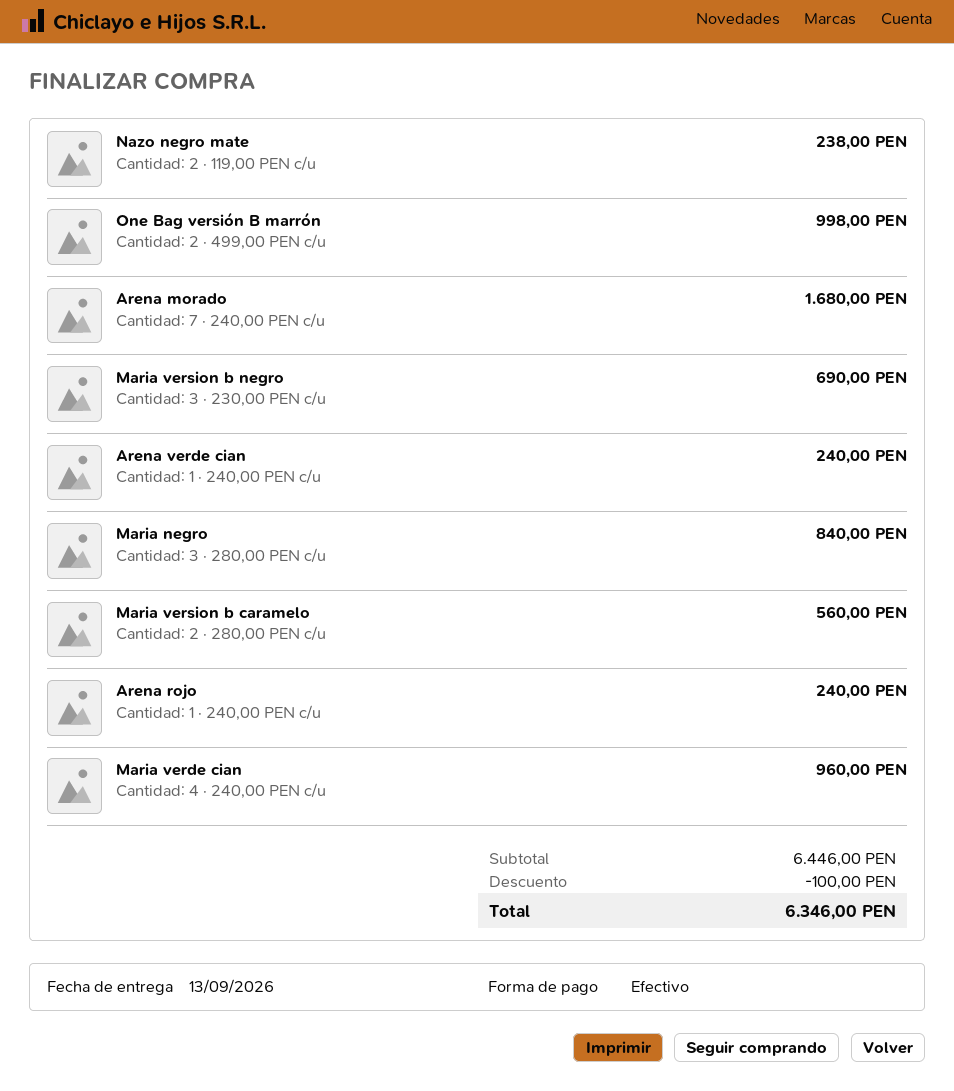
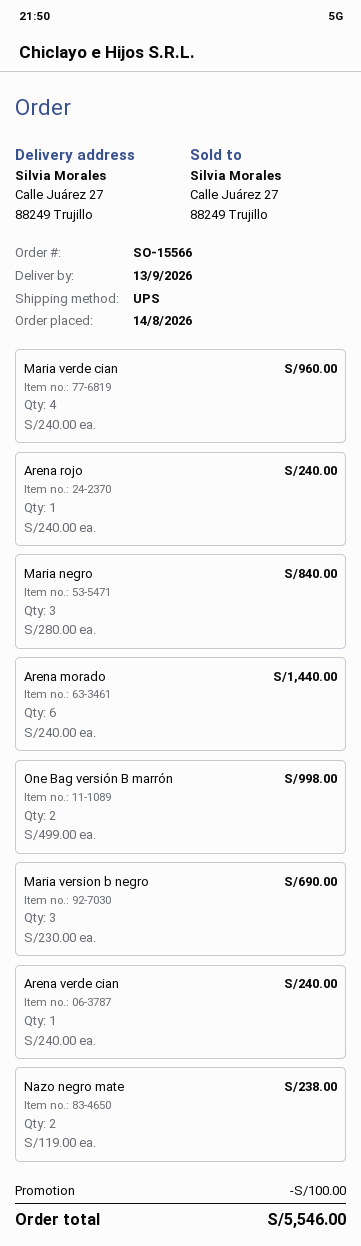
Arena morado: 7 x 240.00 = 1680.00 -> 6 x 240.00 = 1440.00
Maria version b caramelo: 2 x 280.00 = 560.00 -> none
total: 6346.00 -> 5546.00

